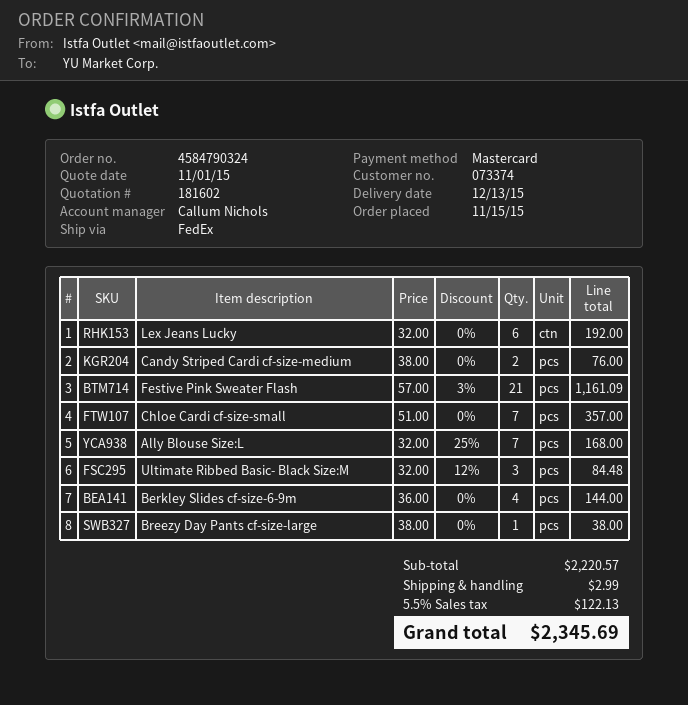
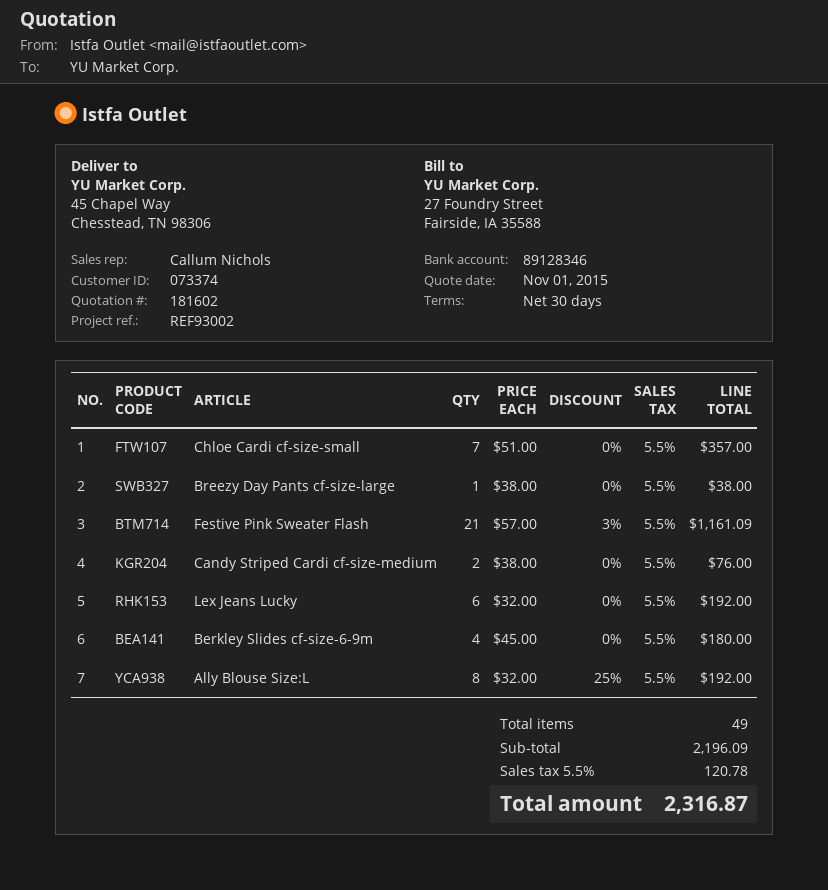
Ally Blouse Size:L: 7 x 32.00 - 25% = 168.00 -> 8 x 32.00 - 25% = 192.00
Ultimate Ribbed Basic- Black Size:M: 3 x 32.00 - 12% = 84.48 -> none
Berkley Slides cf-size-6-9m: 4 x 36.00 = 144.00 -> 4 x 45.00 = 180.00
subtotal: 2220.57 -> 2196.09
shipping: 2.99 -> none
tax: 5.5% = 122.13 -> 5.5% = 120.78
total: 2345.69 -> 2316.87

